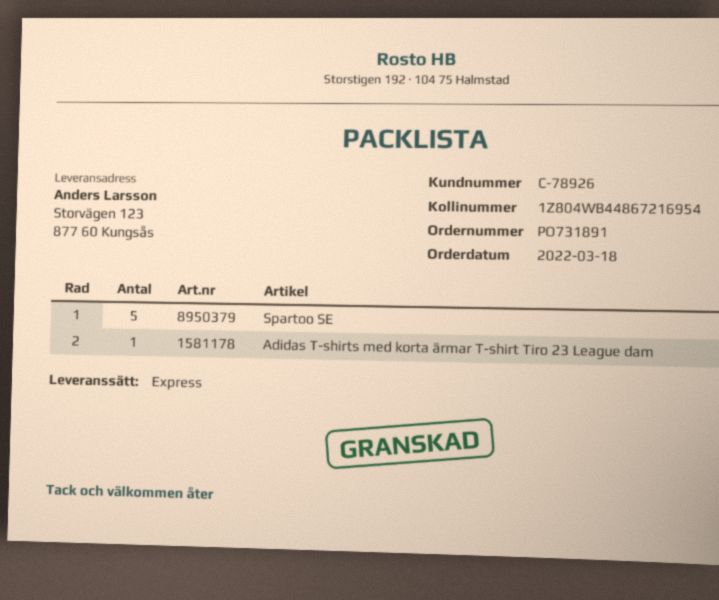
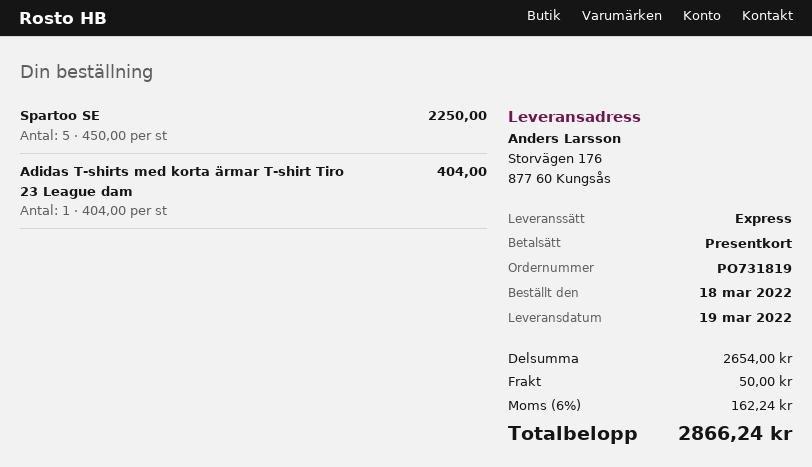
order number: PO731891 -> PO731819
ship to: Storvägen 123, 877 60 Kungsås -> Storvägen 176, 877 60 Kungsås

